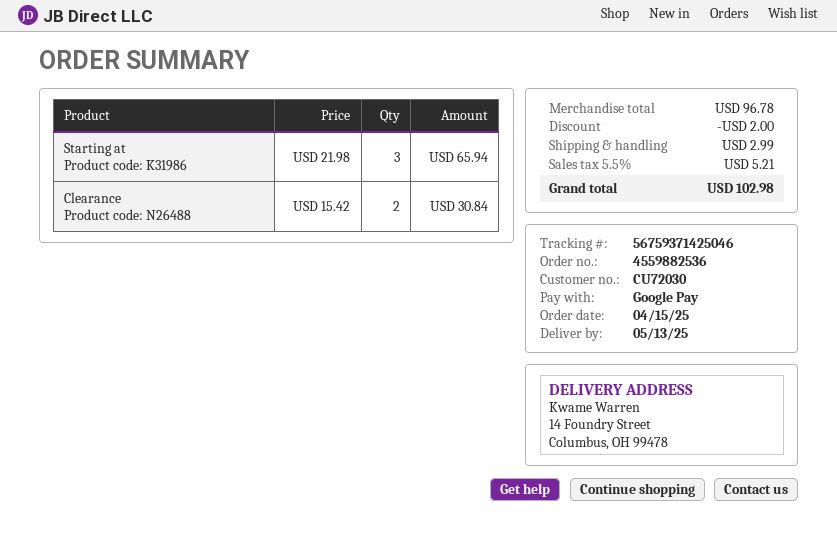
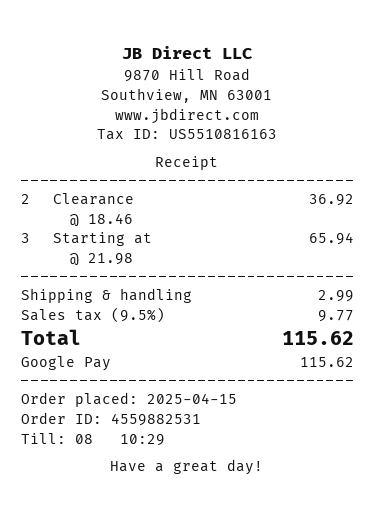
order number: 4559882536 -> 4559882531
Clearance: 2 x 15.42 = 30.84 -> 2 x 18.46 = 36.92
discount: 2.00 -> none
tax: 5.5% = 5.21 -> 9.5% = 9.77
total: 102.98 -> 115.62

